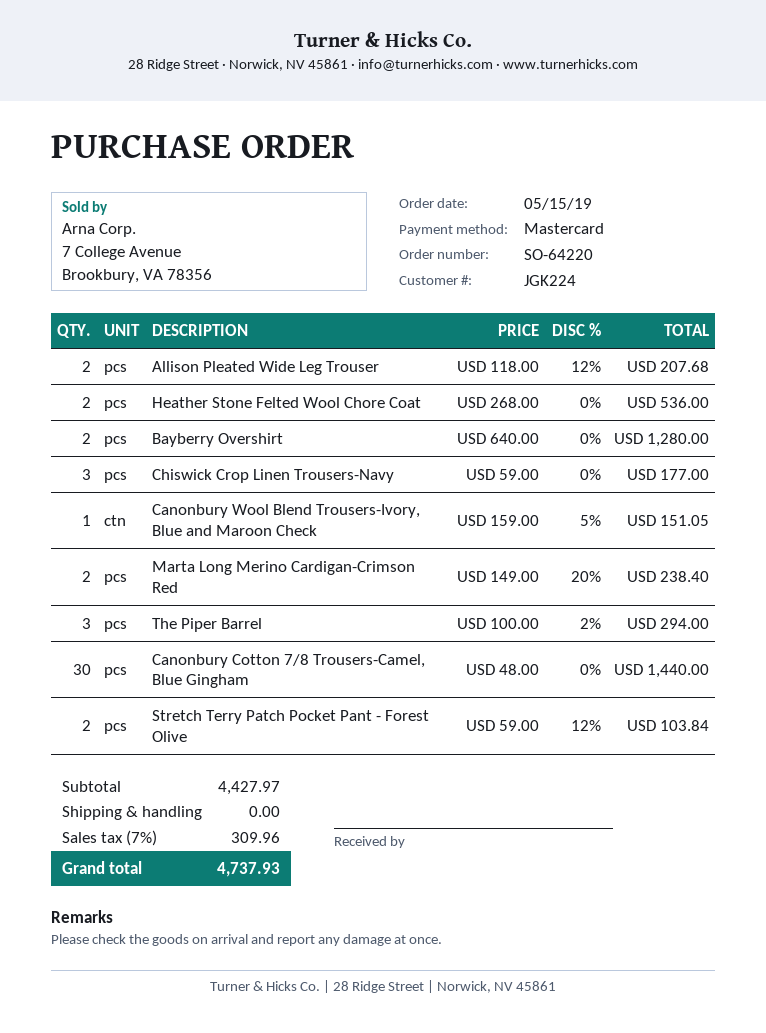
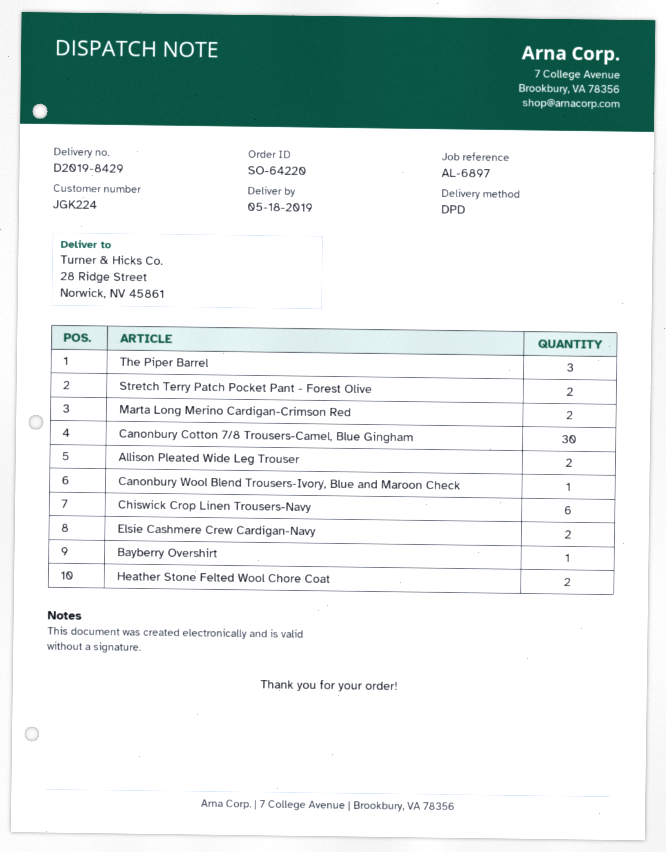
Bayberry Overshirt: 2 -> 1
Chiswick Crop Linen Trousers-Navy: 3 -> 6
Elsie Cashmere Crew Cardigan-Navy: none -> 2

